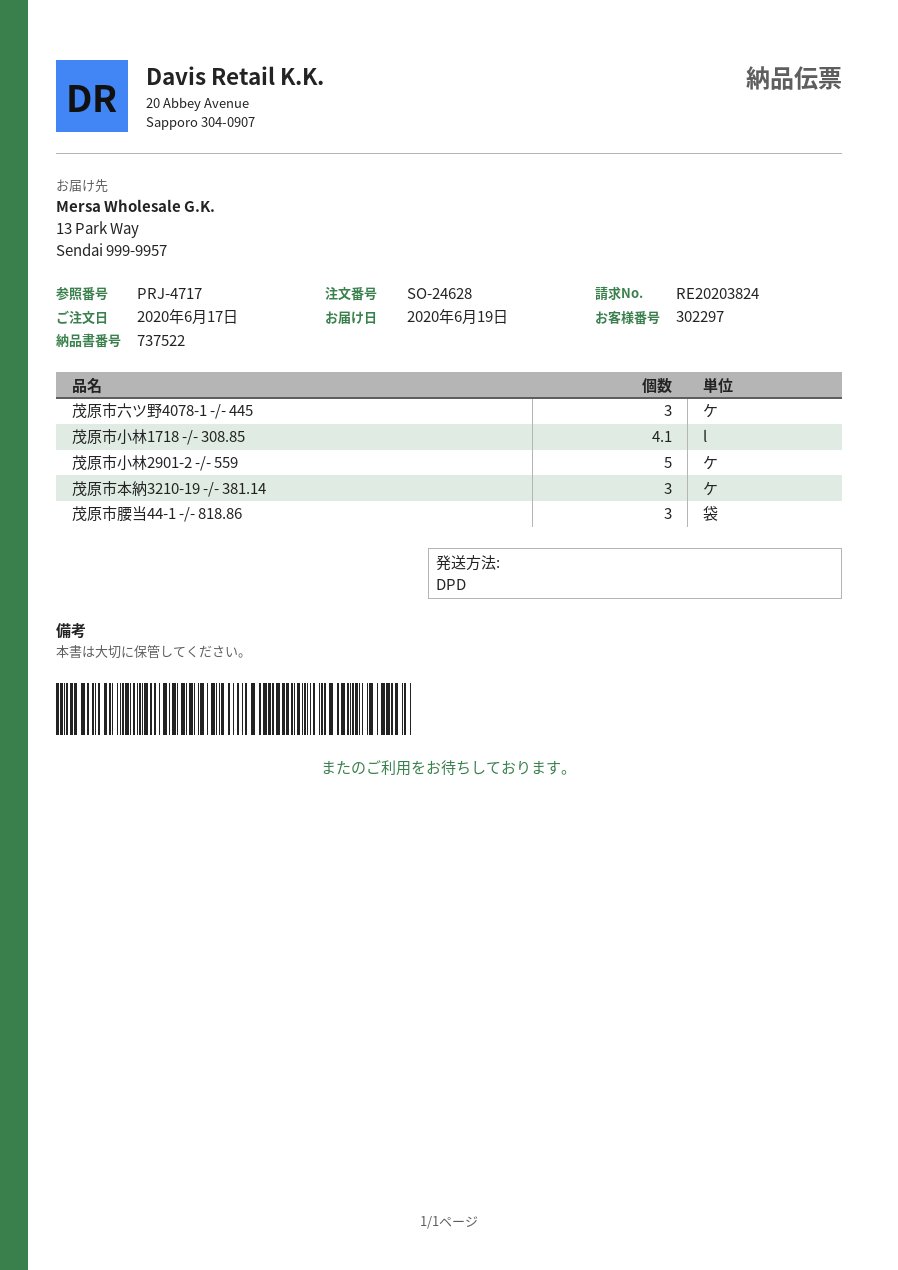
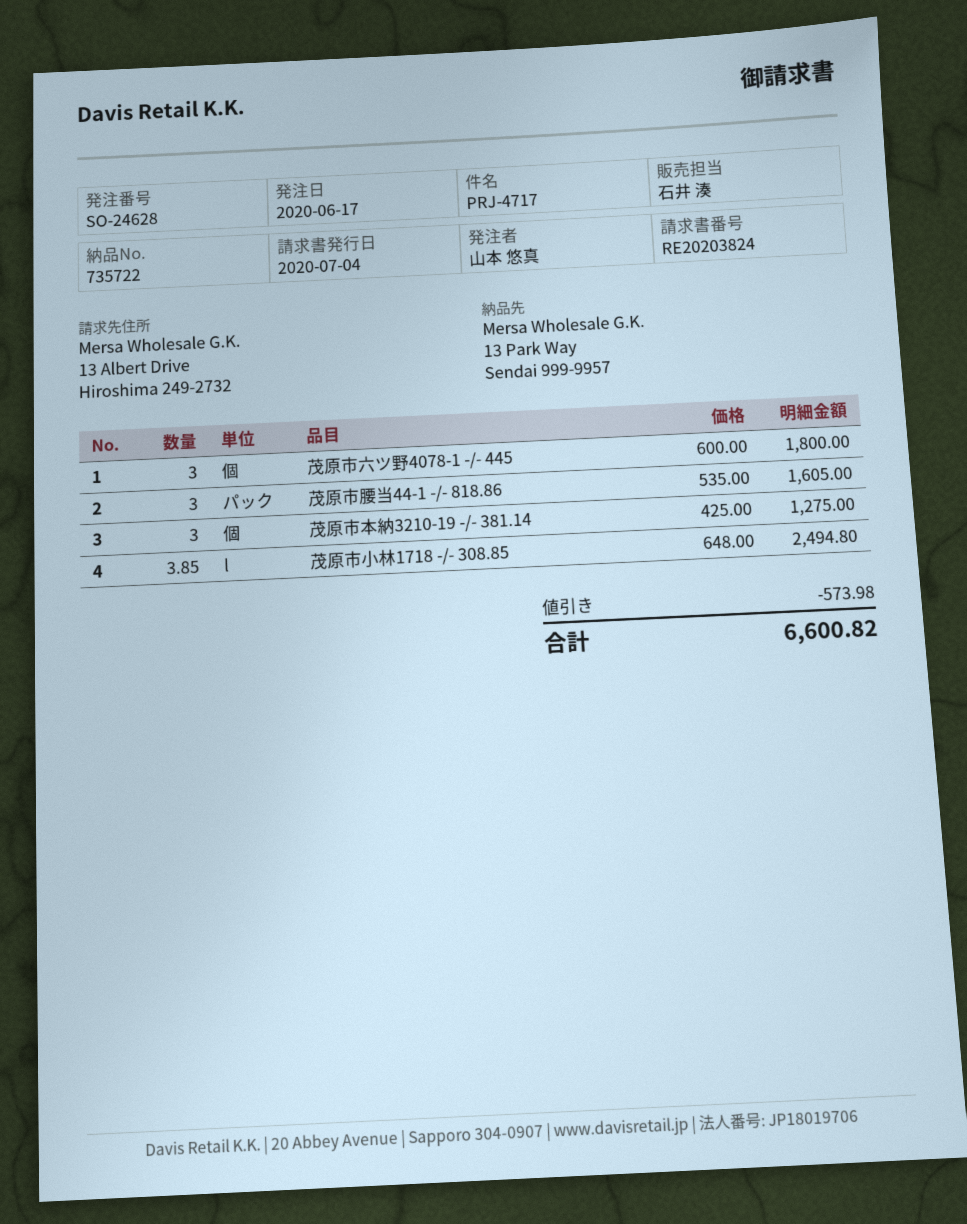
delivery note number: 737522 -> 735722
茂原市小林1718 -/- 308.85: 4.1 -> 3.85
茂原市小林2901-2 -/- 559: 5 -> none

